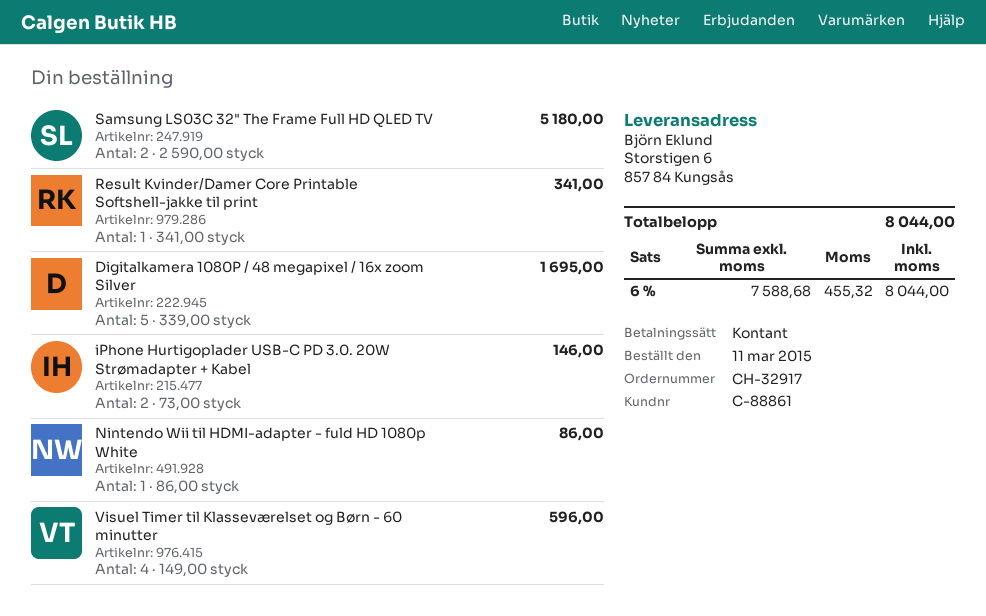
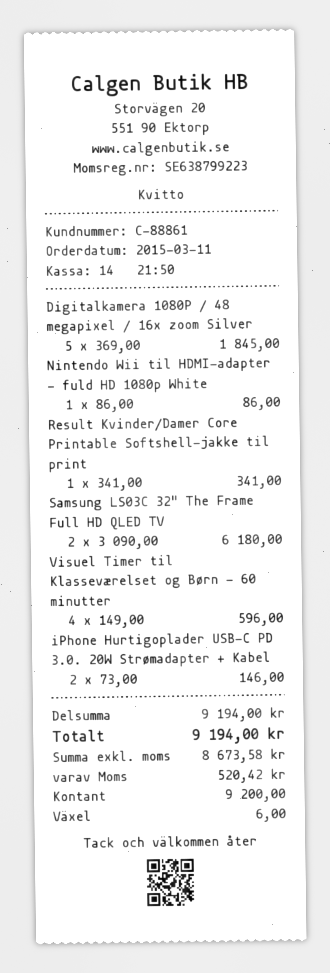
Samsung LS03C 32" The Frame Full HD QLED TV: 2 x 2590.00 = 5180.00 -> 2 x 3090.00 = 6180.00
Digitalkamera 1080P / 48 megapixel / 16x zoom Silver: 5 x 339.00 = 1695.00 -> 5 x 369.00 = 1845.00
net: 7588.68 -> 8673.58
tax: 455.32 -> 520.42
total: 8044.00 -> 9194.00

